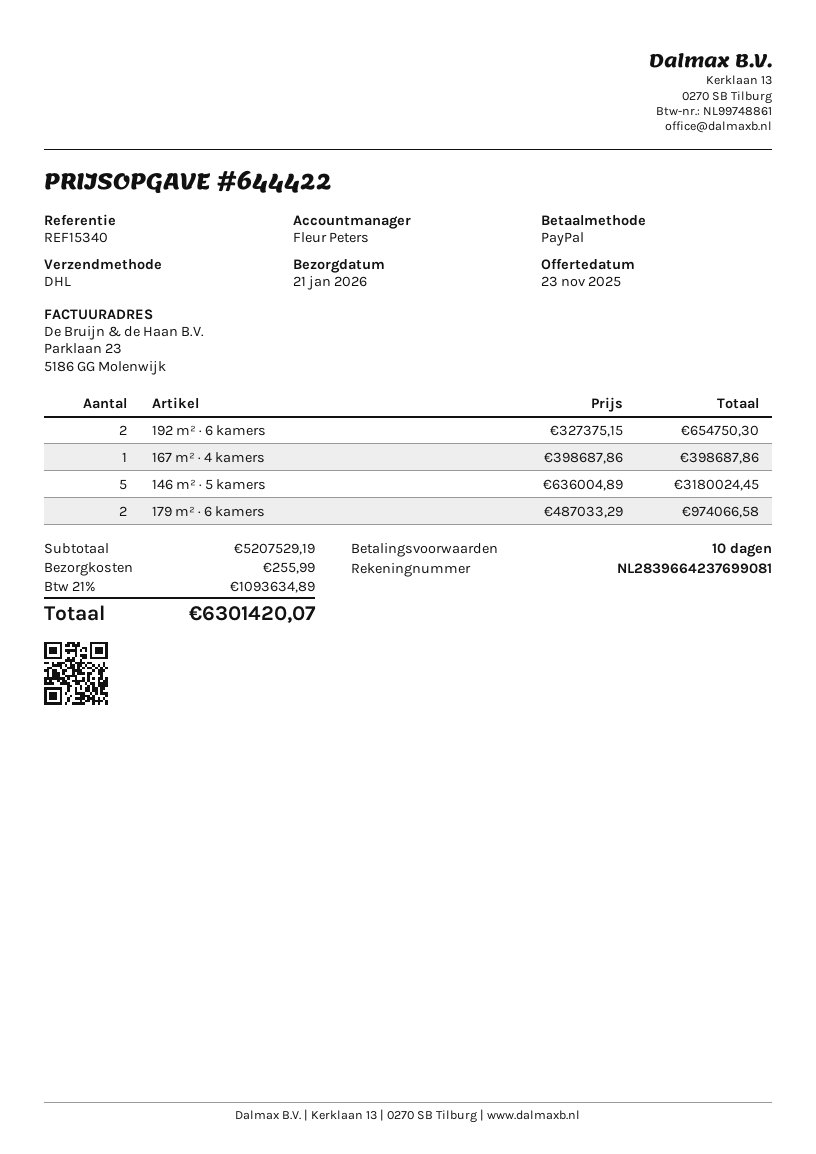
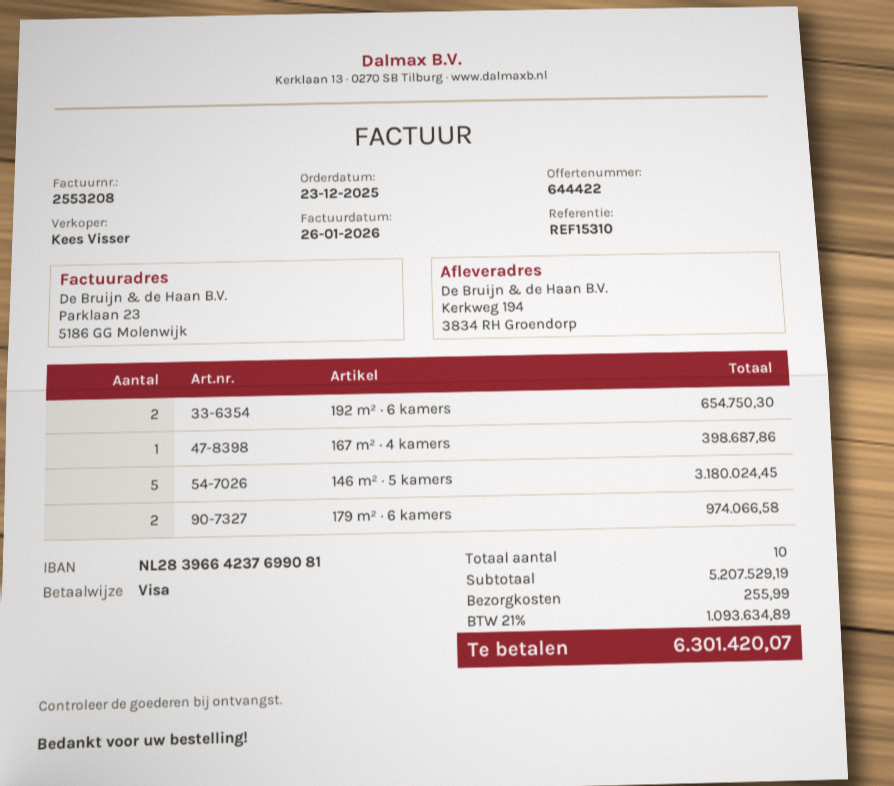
reference: REF15340 -> REF15310
sales rep: Fleur Peters -> Kees Visser
payment method: PayPal -> Visa

